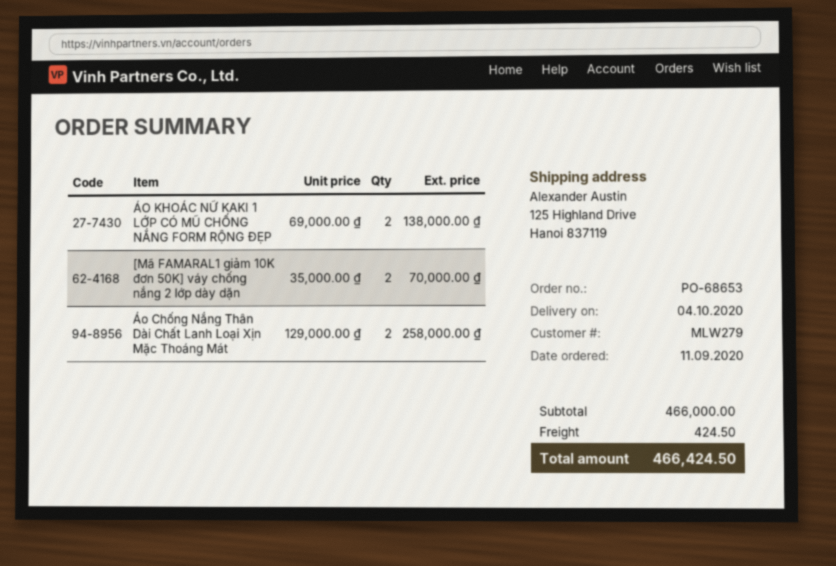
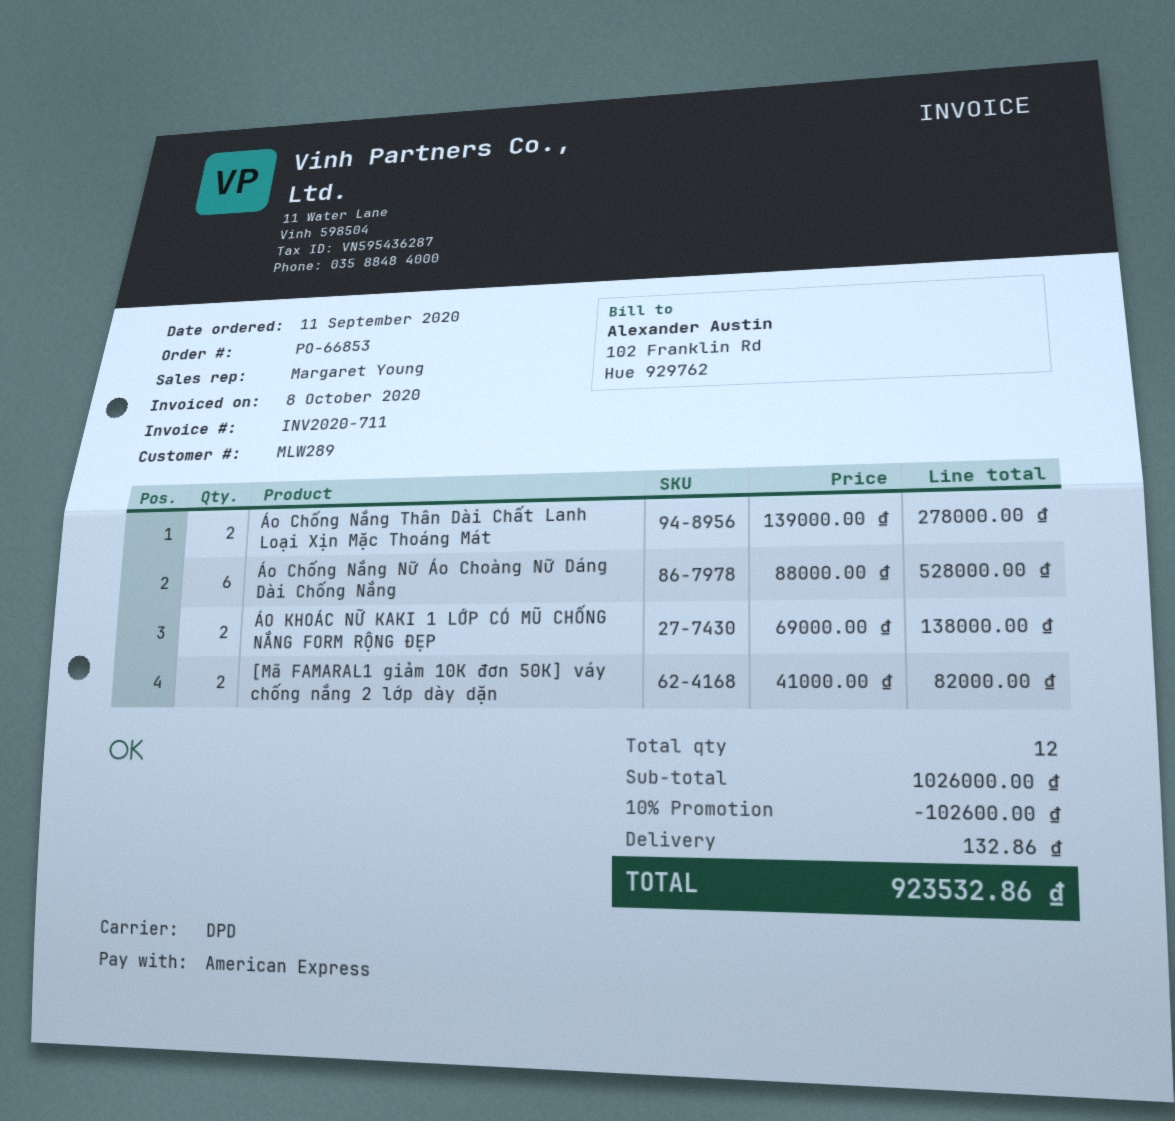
order number: PO-68653 -> PO-66853
customer number: MLW279 -> MLW289
[Mã FAMARAL1 giảm 10K đơn 50K] váy chống nắng 2 lớp dày dặn: 2 x 35000.00 = 70000.00 -> 2 x 41000.00 = 82000.00
Áo Chống Nắng Thân Dài Chất Lanh Loại Xịn Mặc Thoáng Mát: 2 x 129000.00 = 258000.00 -> 2 x 139000.00 = 278000.00
Áo Chống Nắng Nữ Áo Choàng Nữ Dáng Dài Chống Nắng: none -> 6 x 88000.00 = 528000.00
subtotal: 466000.00 -> 1026000.00
discount: none -> 10% = 102600.00
shipping: 424.50 -> 132.86
total: 466424.50 -> 923532.86

